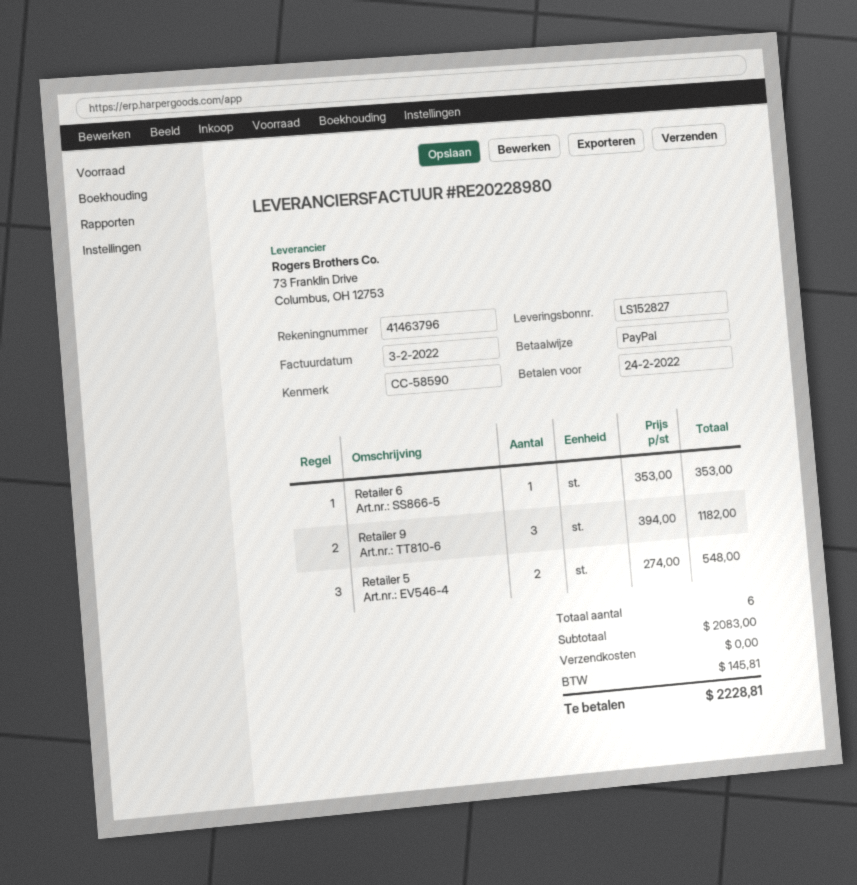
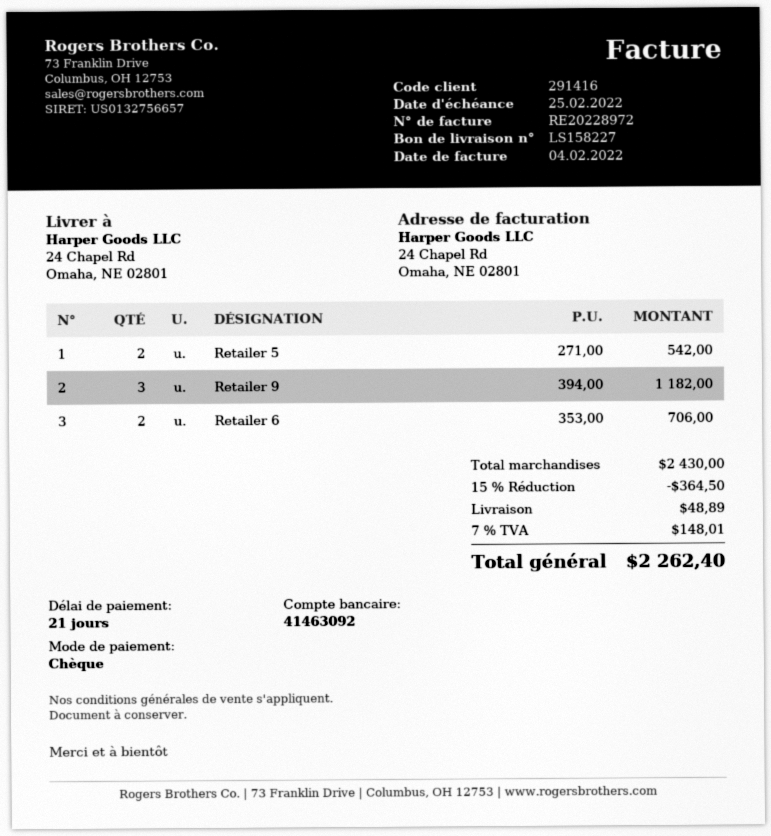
delivery note number: LS152827 -> LS158227
invoice number: RE20228980 -> RE20228972
invoice date: 2022-02-03 -> 2022-02-04
due date: 2022-02-24 -> 2022-02-25
payment method: PayPal -> cheque
bank account: 41463796 -> 41463092
Retailer 6: 1 x 353.00 = 353.00 -> 2 x 353.00 = 706.00
Retailer 5: 2 x 274.00 = 548.00 -> 2 x 271.00 = 542.00
subtotal: 2083.00 -> 2430.00
discount: none -> 15% = 364.50
shipping: 0.00 -> 48.89
tax: 145.81 -> 148.01
total: 2228.81 -> 2262.40

